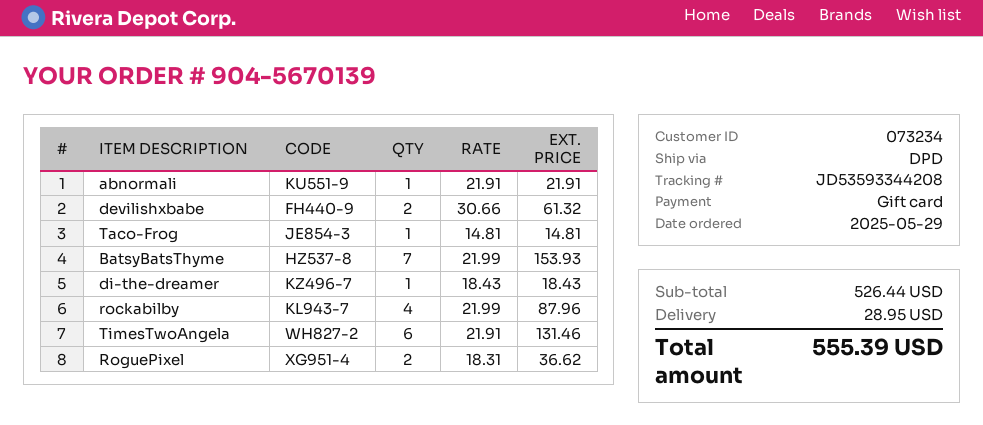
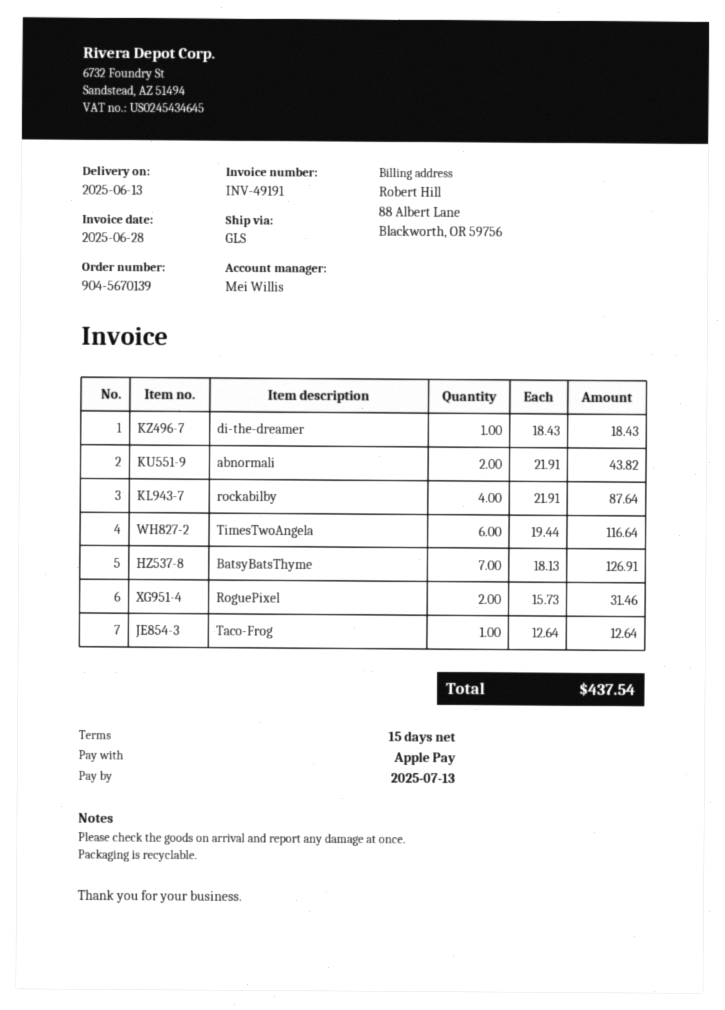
payment method: gift card -> Apple Pay
shipping method: DPD -> GLS
abnormali: 1 x 21.91 = 21.91 -> 2 x 21.91 = 43.82
devilishxbabe: 2 x 30.66 = 61.32 -> none
Taco-Frog: 1 x 14.81 = 14.81 -> 1 x 12.64 = 12.64
BatsyBatsThyme: 7 x 21.99 = 153.93 -> 7 x 18.13 = 126.91
rockabilby: 4 x 21.99 = 87.96 -> 4 x 21.91 = 87.64
TimesTwoAngela: 6 x 21.91 = 131.46 -> 6 x 19.44 = 116.64
RoguePixel: 2 x 18.31 = 36.62 -> 2 x 15.73 = 31.46
shipping: 28.95 -> none
total: 555.39 -> 437.54

